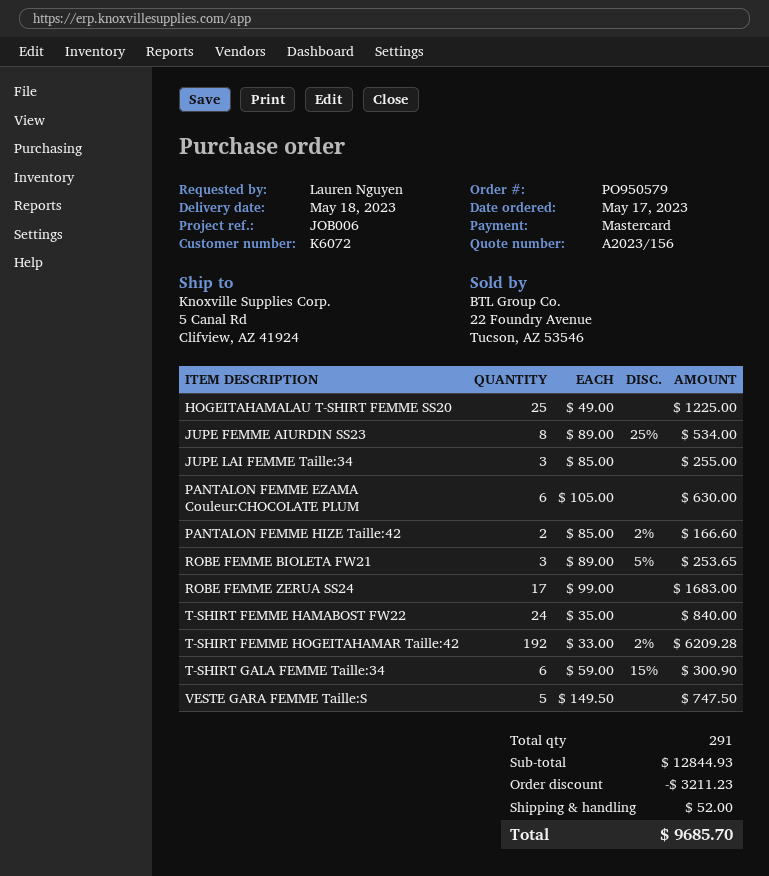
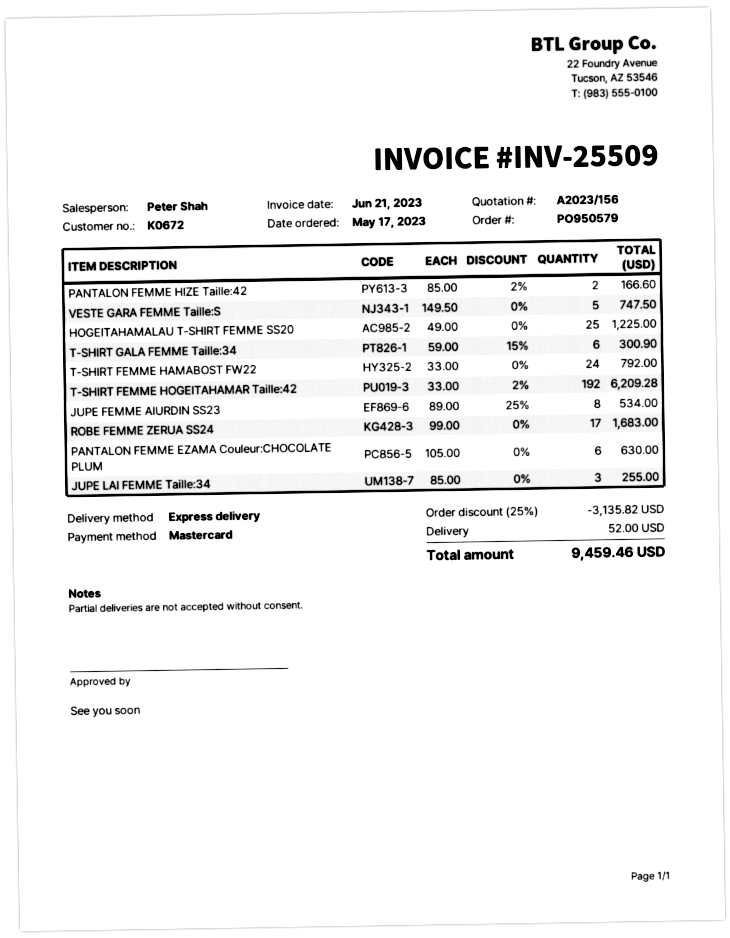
customer number: K6072 -> K0672
ROBE FEMME BIOLETA FW21: 3 x 89.00 - 5% = 253.65 -> none
T-SHIRT FEMME HAMABOST FW22: 24 x 35.00 = 840.00 -> 24 x 33.00 = 792.00
discount: 3211.23 -> 3135.82
total: 9685.70 -> 9459.46

